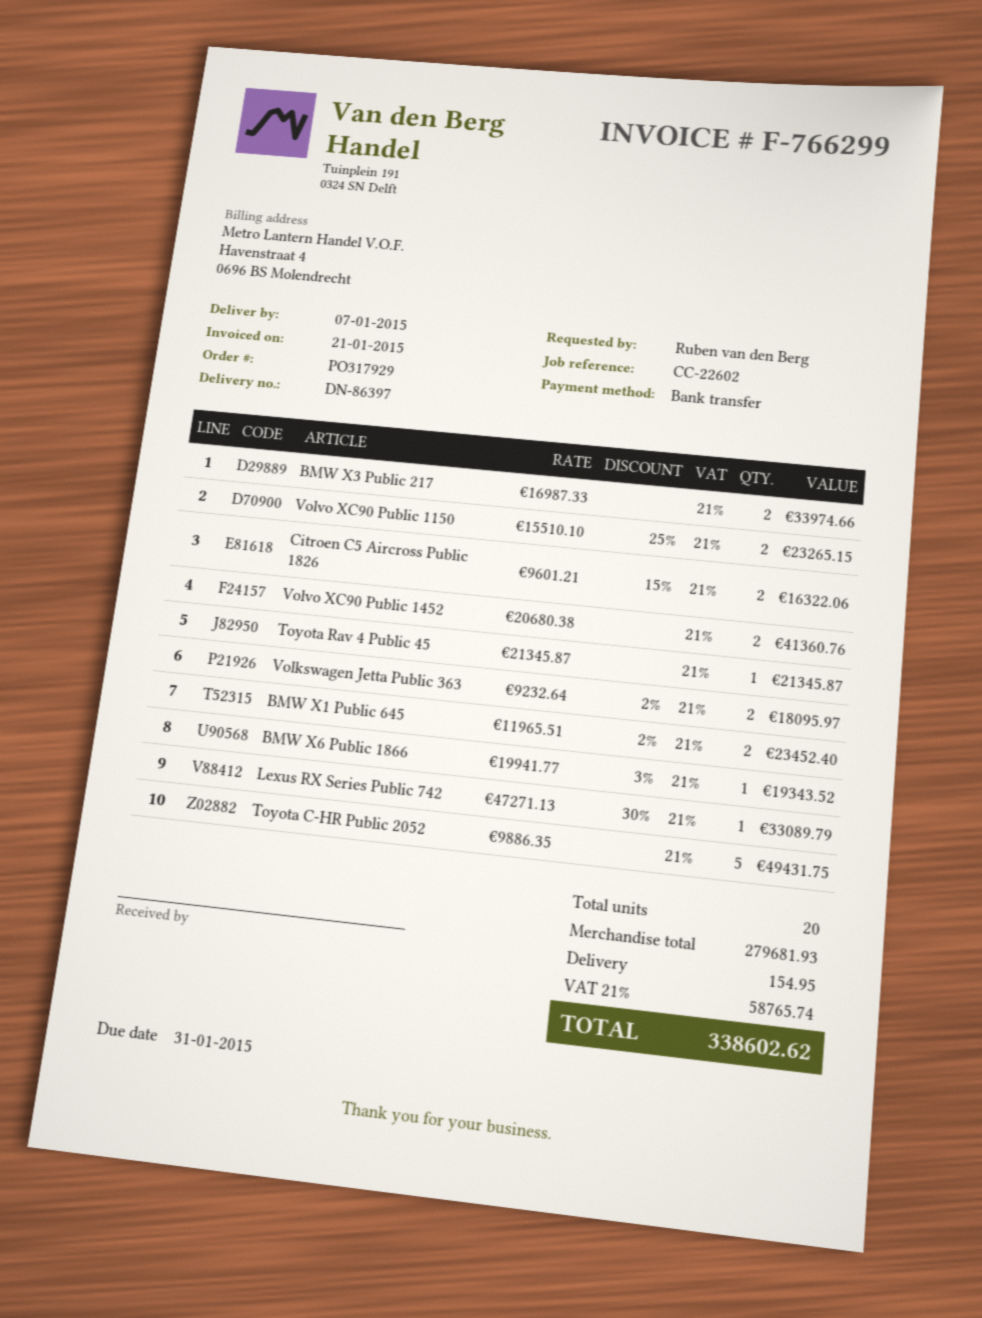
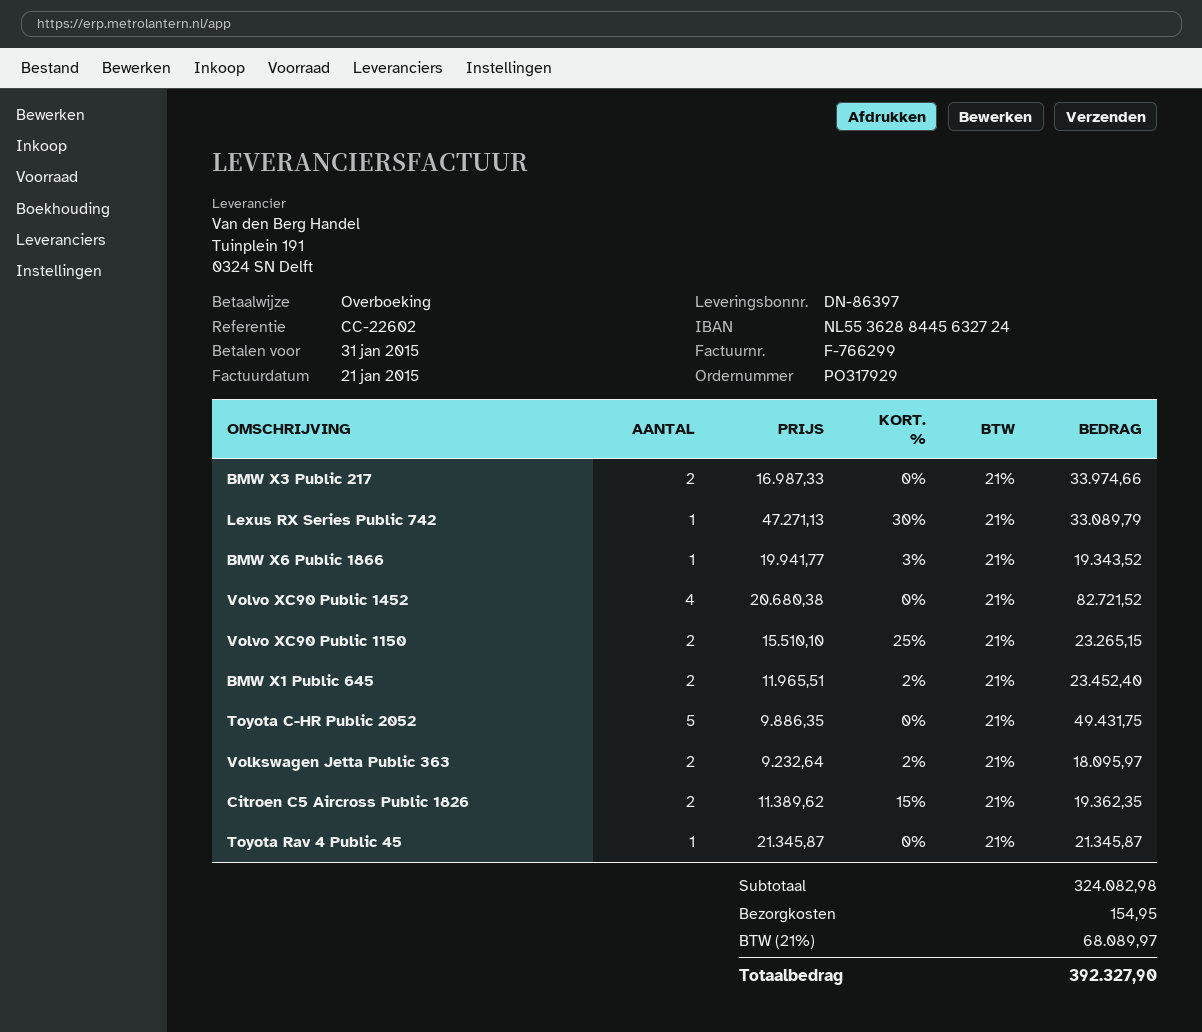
Citroen C5 Aircross Public 1826: 2 x 9601.21 - 15% = 16322.06 -> 2 x 11389.62 - 15% = 19362.35
Volvo XC90 Public 1452: 2 x 20680.38 = 41360.76 -> 4 x 20680.38 = 82721.52
subtotal: 279681.93 -> 324082.98
tax: 21% = 58765.74 -> 21% = 68089.97
total: 338602.62 -> 392327.90

